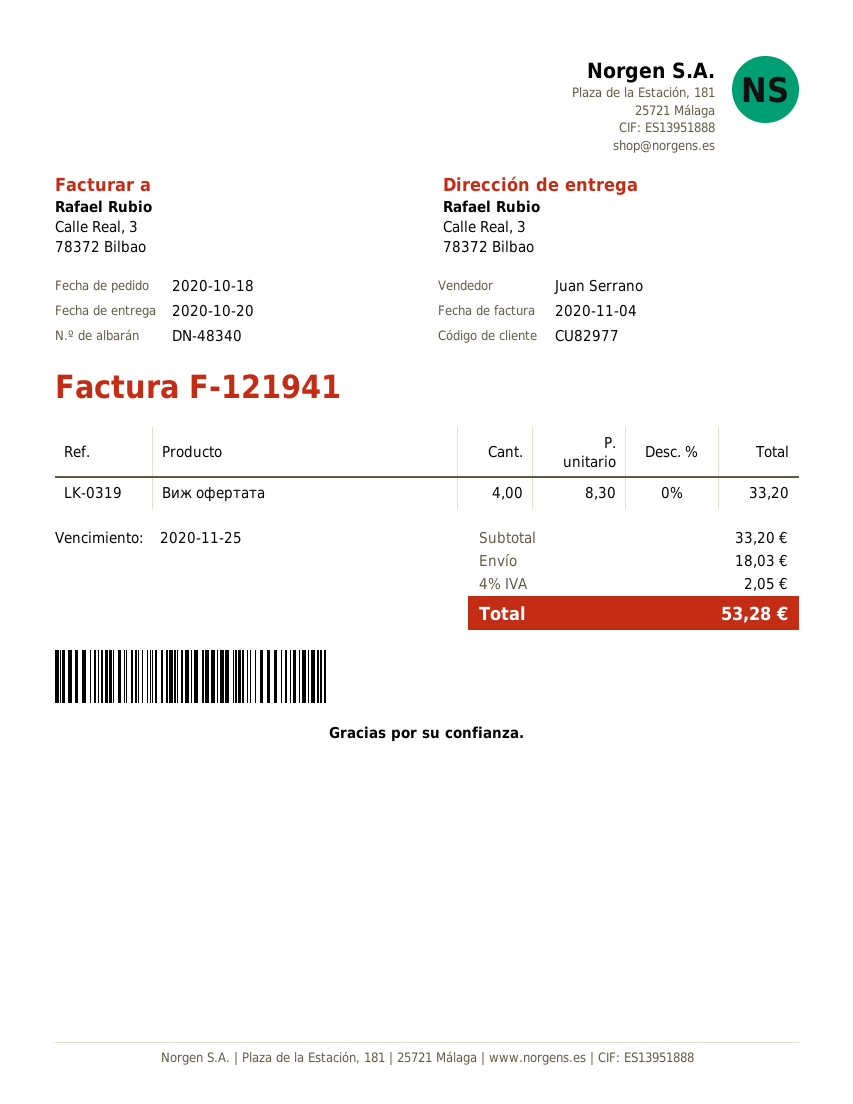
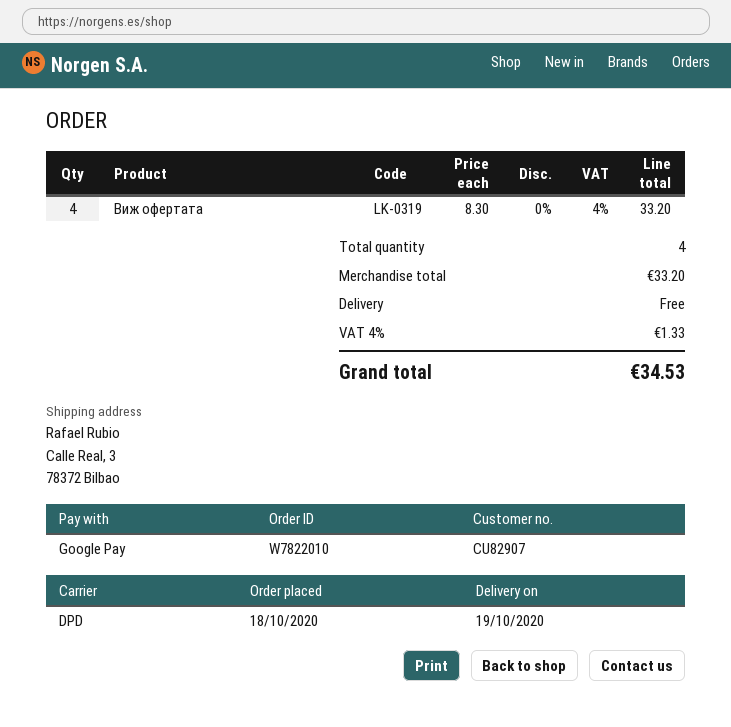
delivery date: 2020-10-20 -> 2020-10-19
customer number: CU82977 -> CU82907
shipping: 18.03 -> 0.00
tax: 4% = 2.05 -> 4% = 1.33
total: 53.28 -> 34.53

